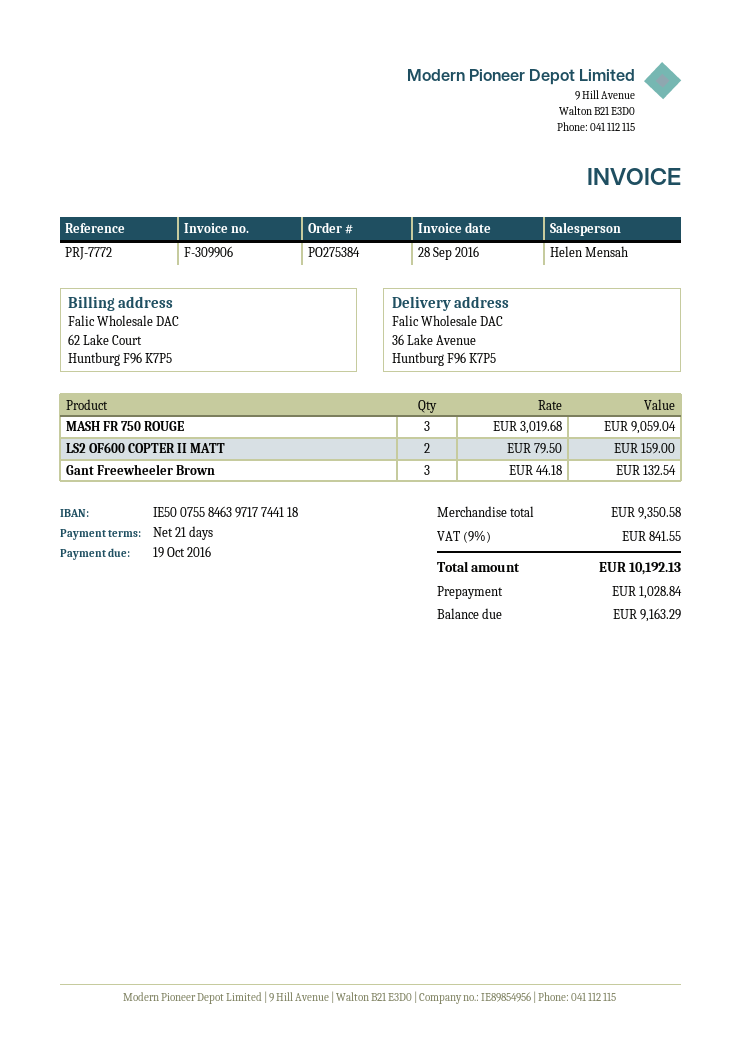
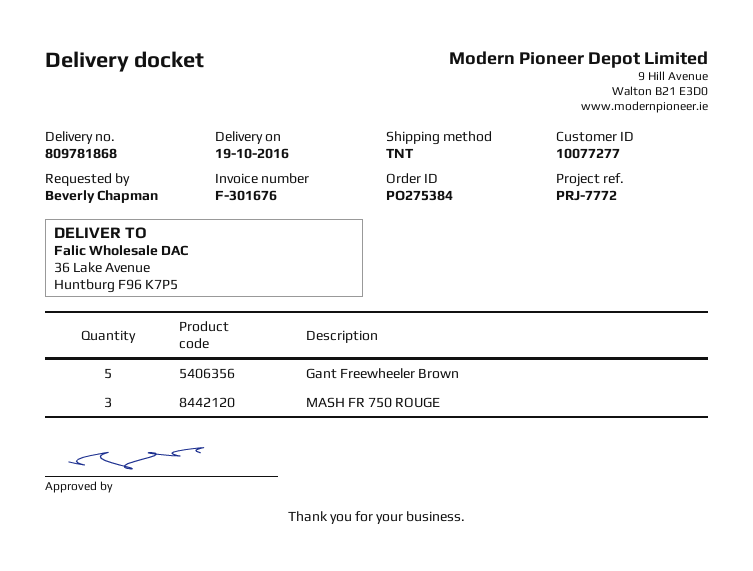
invoice number: F-309906 -> F-301676
LS2 OF600 COPTER II MATT: 2 -> none
Gant Freewheeler Brown: 3 -> 5

